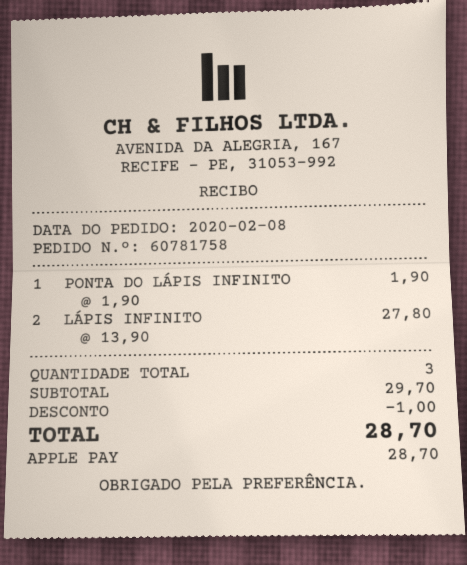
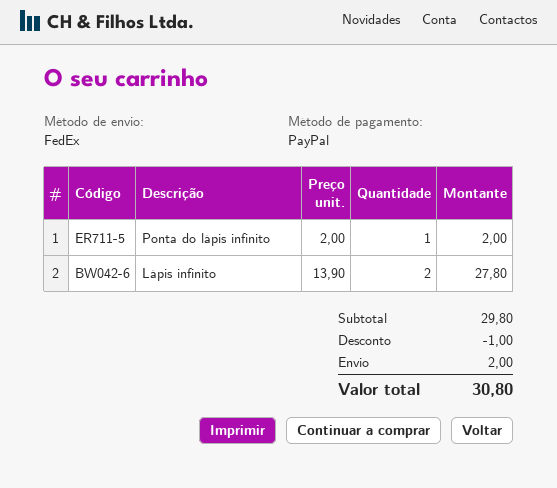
payment method: Apple Pay -> PayPal
PONTA DO LÁPIS INFINITO: 1 x 1.90 = 1.90 -> 1 x 2.00 = 2.00
subtotal: 29.70 -> 29.80
shipping: none -> 2.00
total: 28.70 -> 30.80

